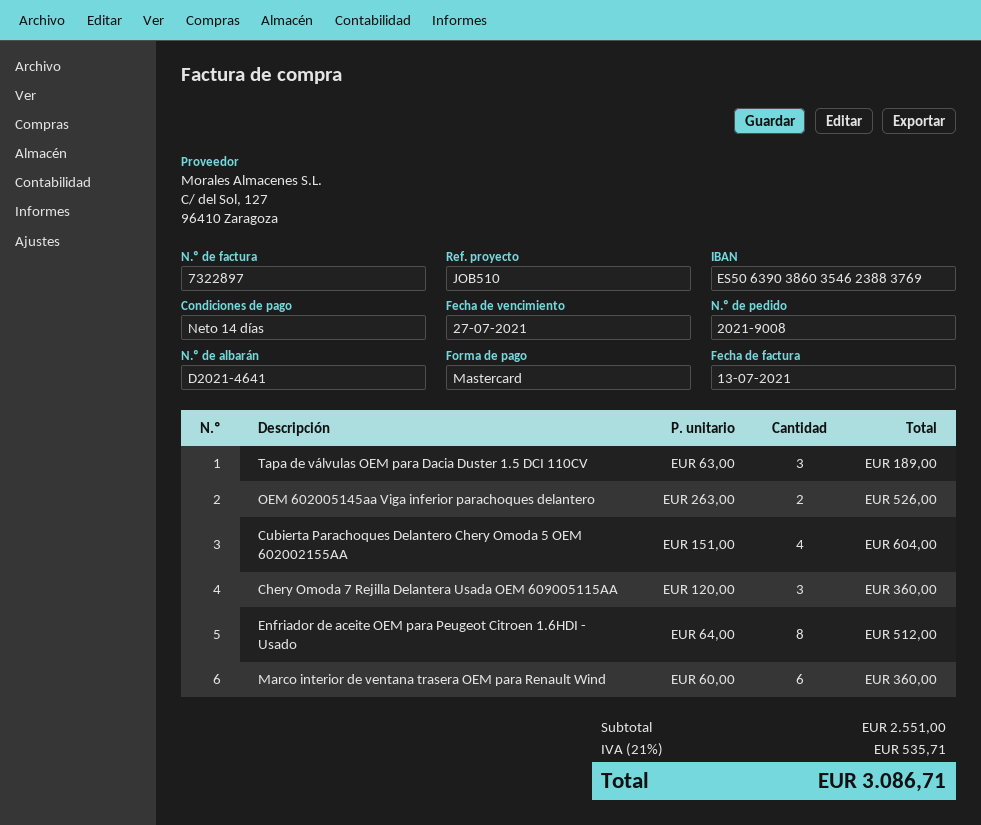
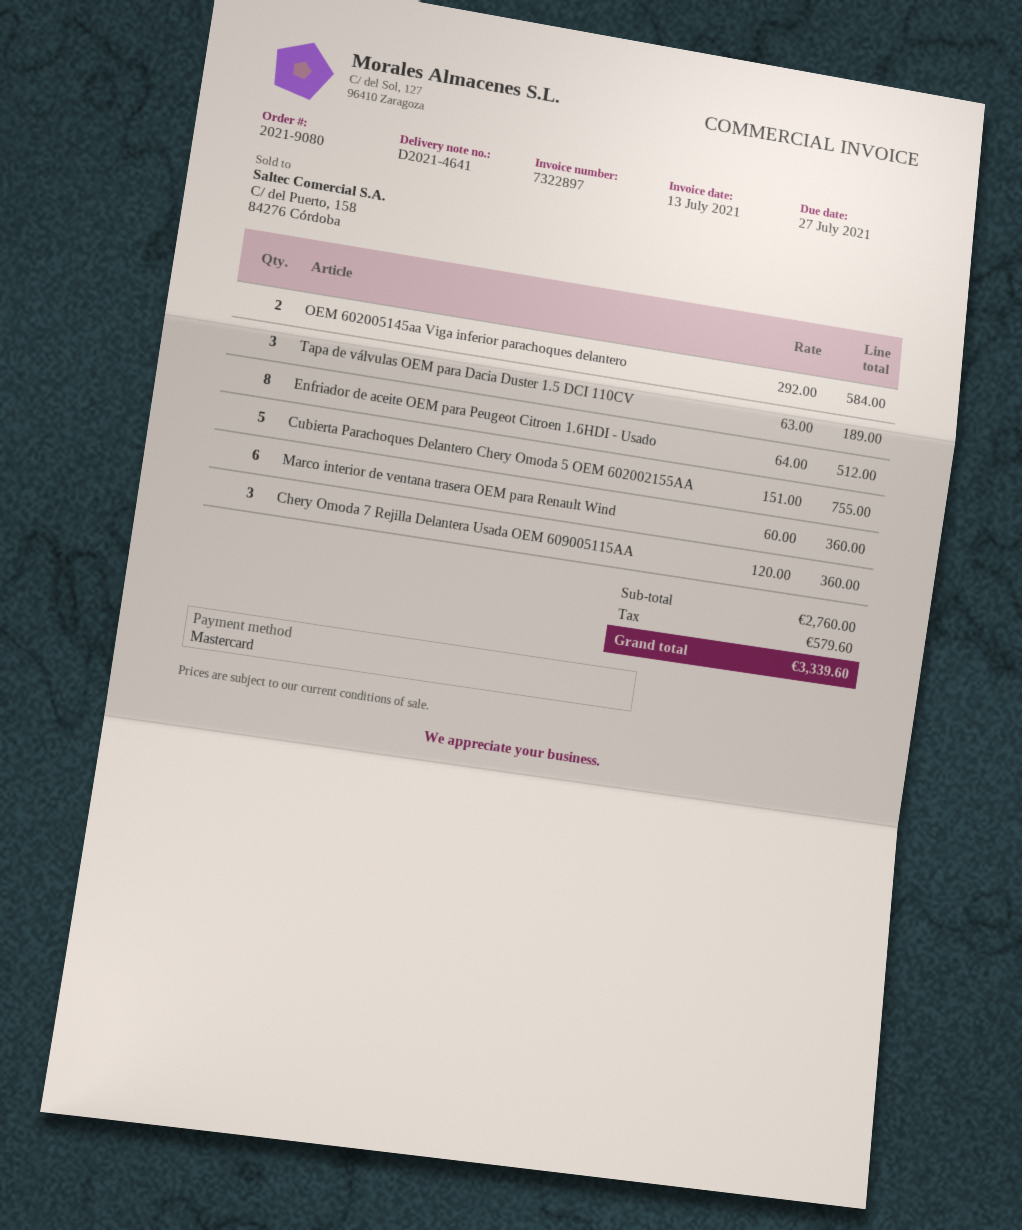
order number: 2021-9008 -> 2021-9080
OEM 602005145aa Viga inferior parachoques delantero: 2 x 263.00 = 526.00 -> 2 x 292.00 = 584.00
Cubierta Parachoques Delantero Chery Omoda 5 OEM 602002155AA: 4 x 151.00 = 604.00 -> 5 x 151.00 = 755.00
subtotal: 2551.00 -> 2760.00
tax: 535.71 -> 579.60
total: 3086.71 -> 3339.60

